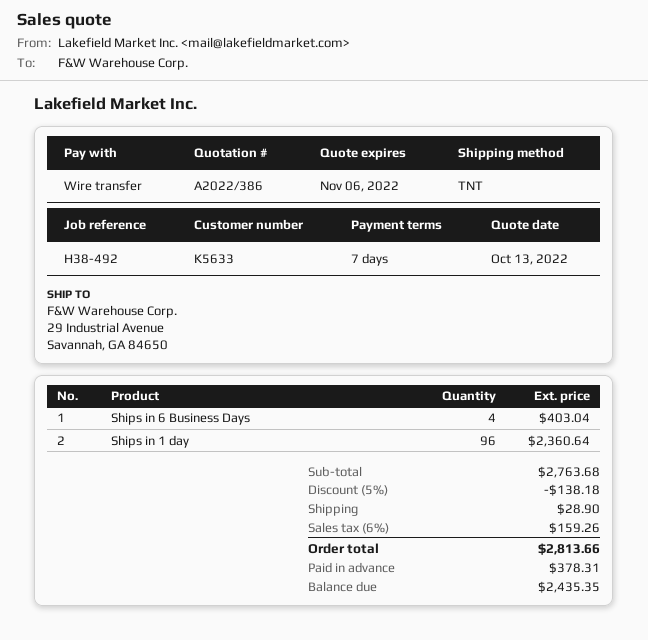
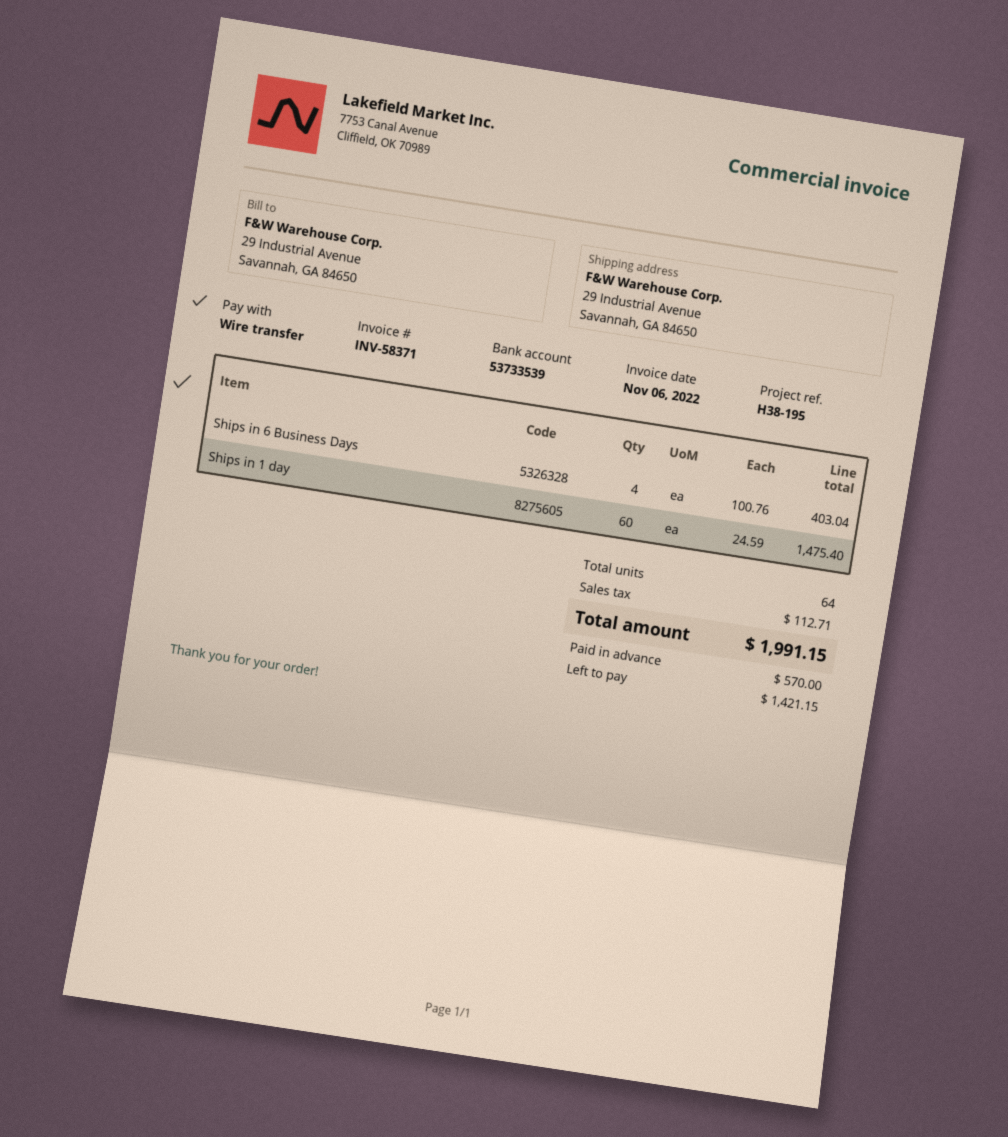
reference: H38-492 -> H38-195
Ships in 1 day: 96 for 2360.64 -> 60 for 1475.40
discount: 5% = 138.18 -> none
shipping: 28.90 -> none
tax: 159.26 -> 112.71
total: 2813.66 -> 1991.15
deposit: 378.31 -> 570.00
balance: 2435.35 -> 1421.15

